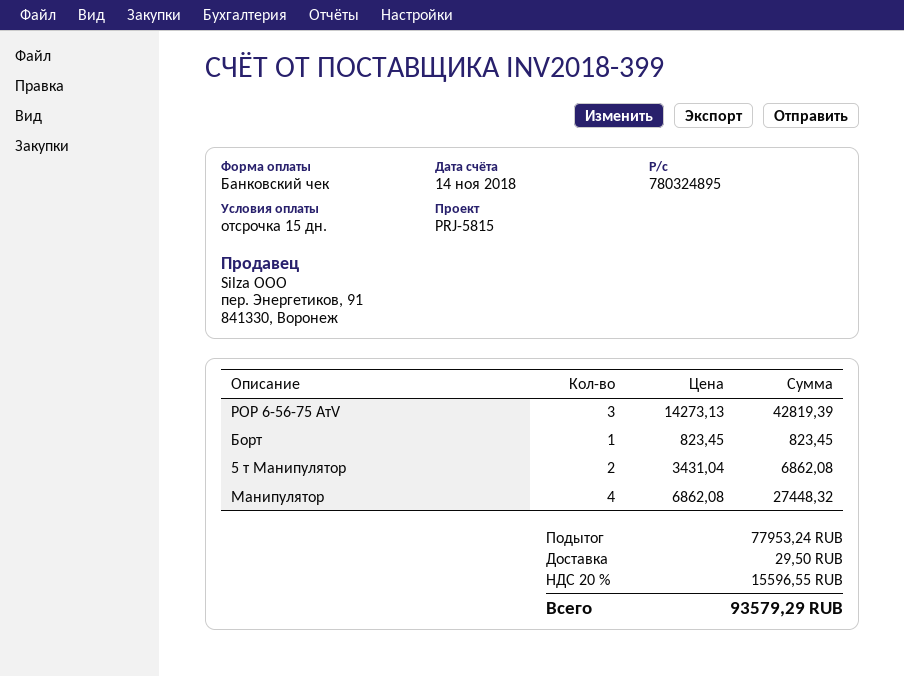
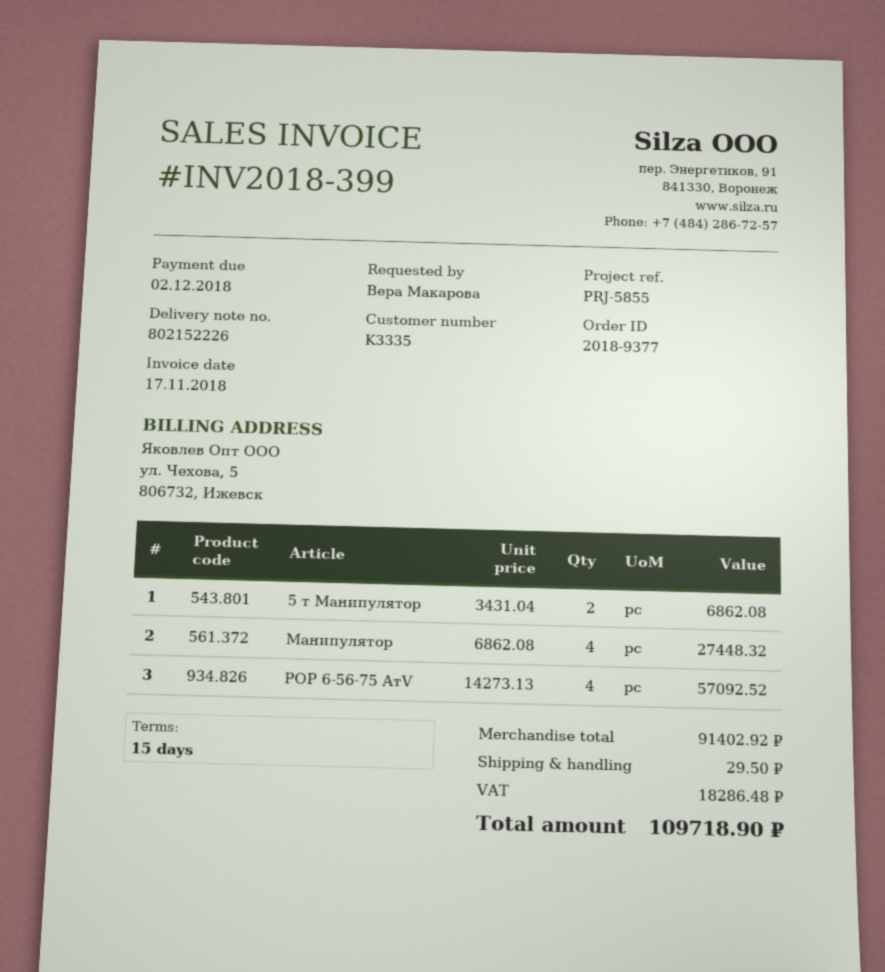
invoice date: 2018-11-14 -> 2018-11-17
reference: PRJ-5815 -> PRJ-5855
РОР 6-56-75 АтV: 3 x 14273.13 = 42819.39 -> 4 x 14273.13 = 57092.52
Борт: 1 x 823.45 = 823.45 -> none
subtotal: 77953.24 -> 91402.92
tax: 15596.55 -> 18286.48
total: 93579.29 -> 109718.90

